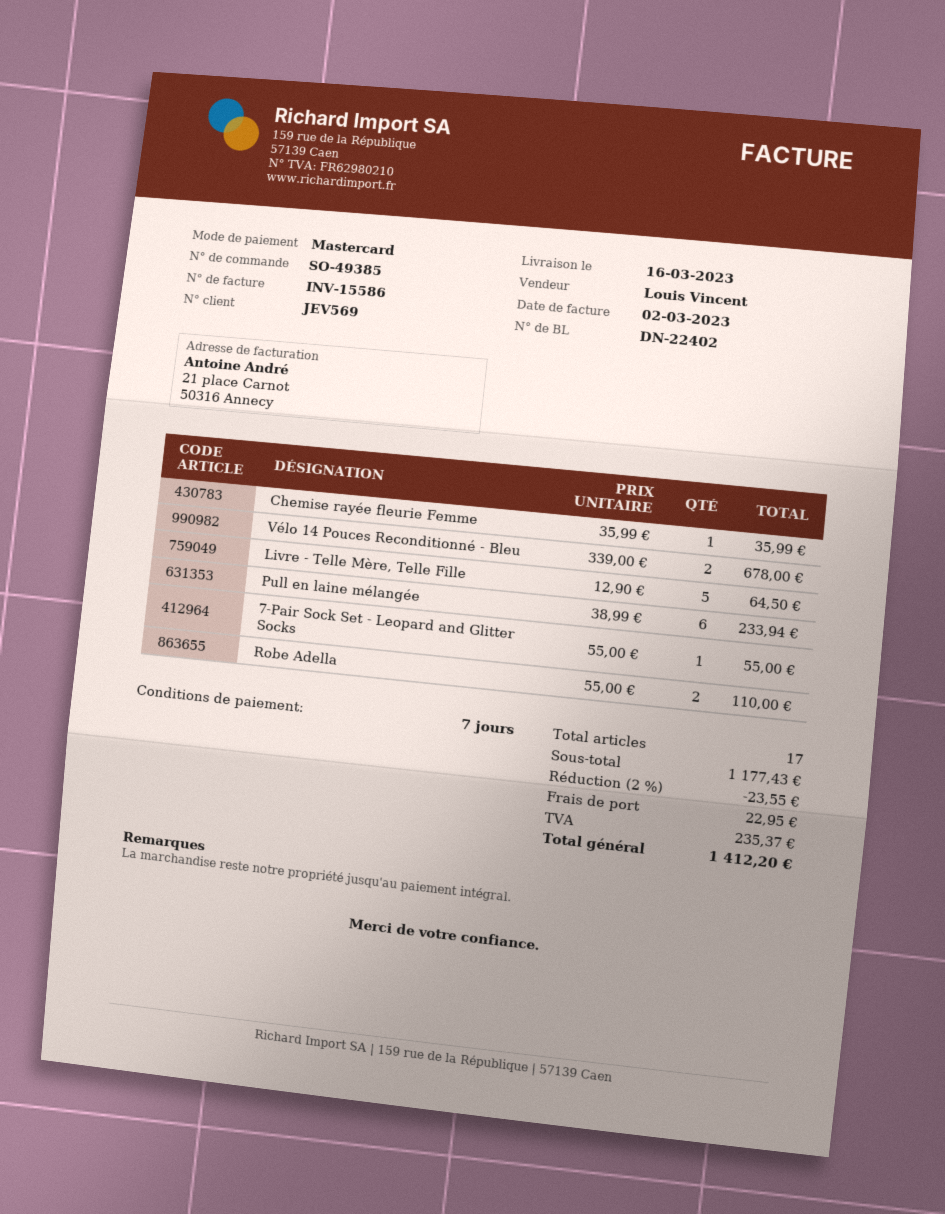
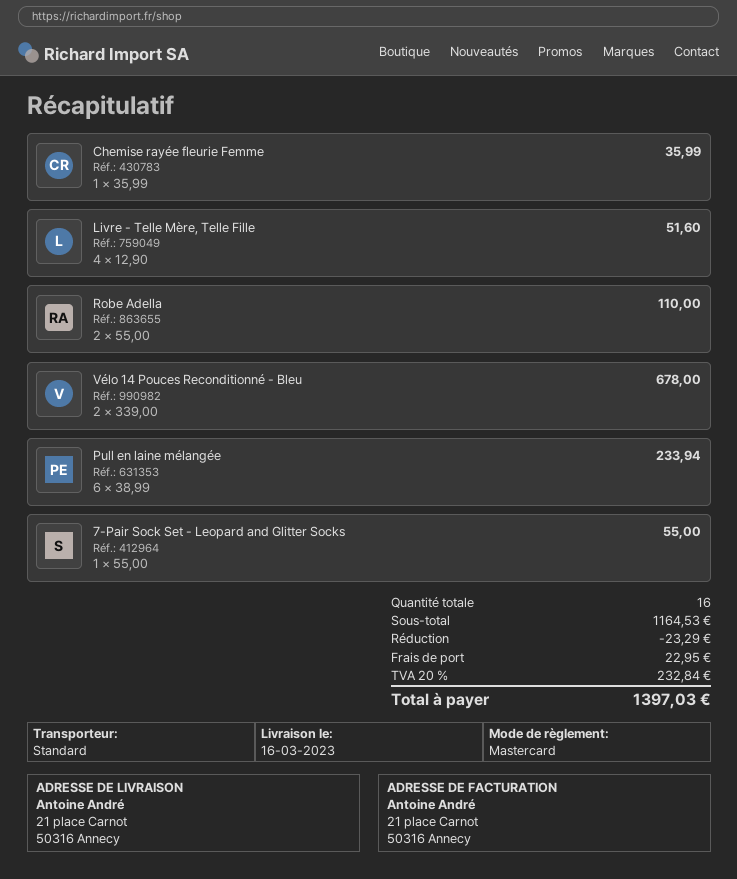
Livre - Telle Mère, Telle Fille: 5 x 12.90 = 64.50 -> 4 x 12.90 = 51.60
total quantity: 17 -> 16
subtotal: 1177.43 -> 1164.53
discount: 23.55 -> 23.29
tax: 235.37 -> 232.84
total: 1412.20 -> 1397.03

